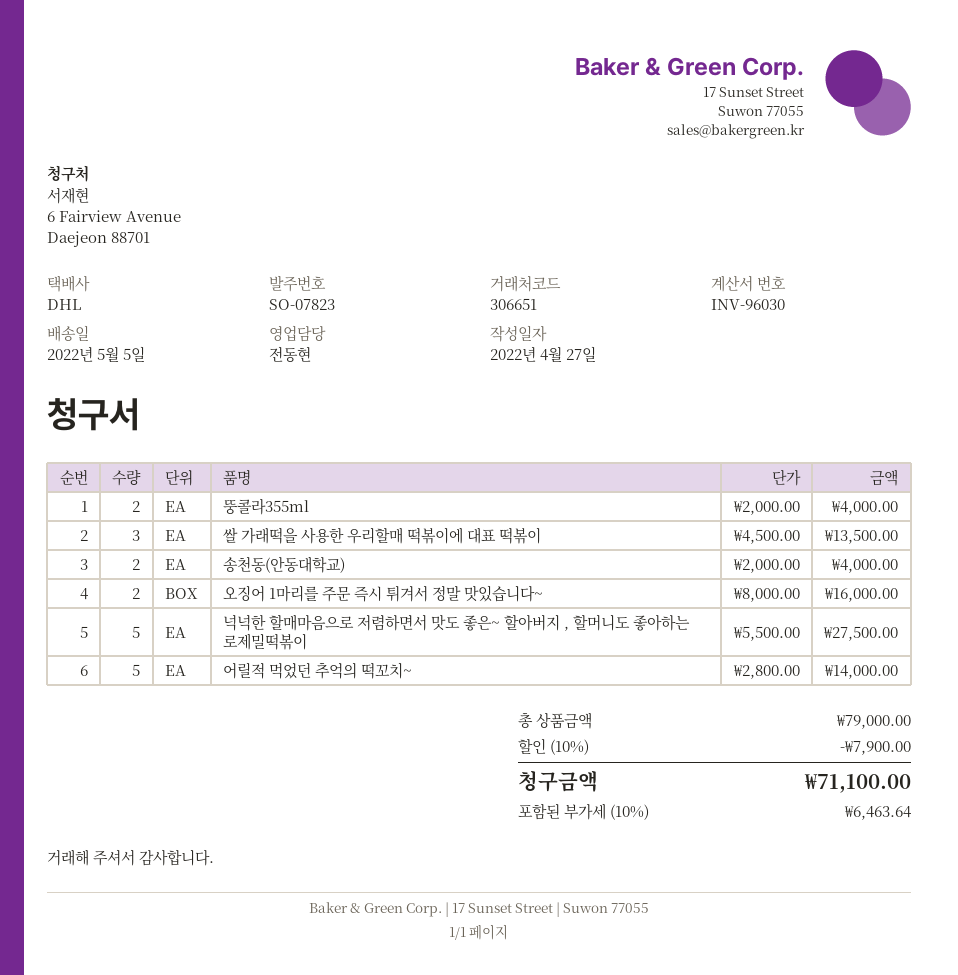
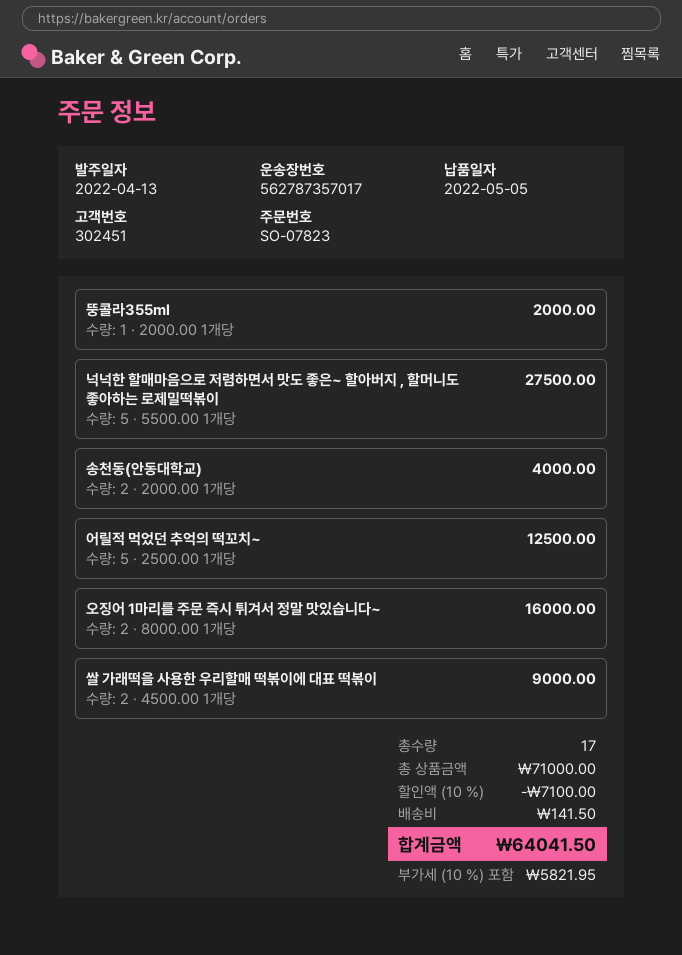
customer number: 306651 -> 302451
뚱콜라355ml: 2 x 2000.00 = 4000.00 -> 1 x 2000.00 = 2000.00
쌀 가래떡을 사용한 우리할매 떡볶이에 대표 떡볶이: 3 x 4500.00 = 13500.00 -> 2 x 4500.00 = 9000.00
어릴적 먹었던 추억의 떡꼬치~: 5 x 2800.00 = 14000.00 -> 5 x 2500.00 = 12500.00
subtotal: 79000.00 -> 71000.00
discount: 10% = 7900.00 -> 10% = 7100.00
shipping: none -> 141.50
tax: 10% = 6463.64 -> 10% = 5821.95
total: 71100.00 -> 64041.50

